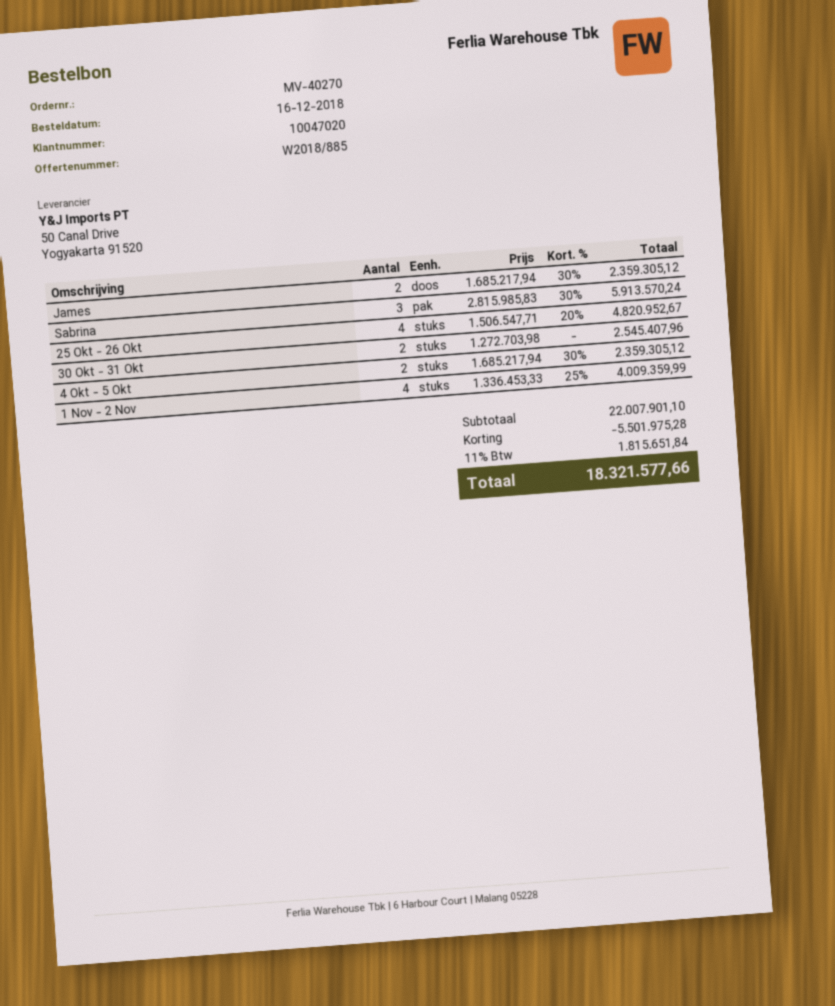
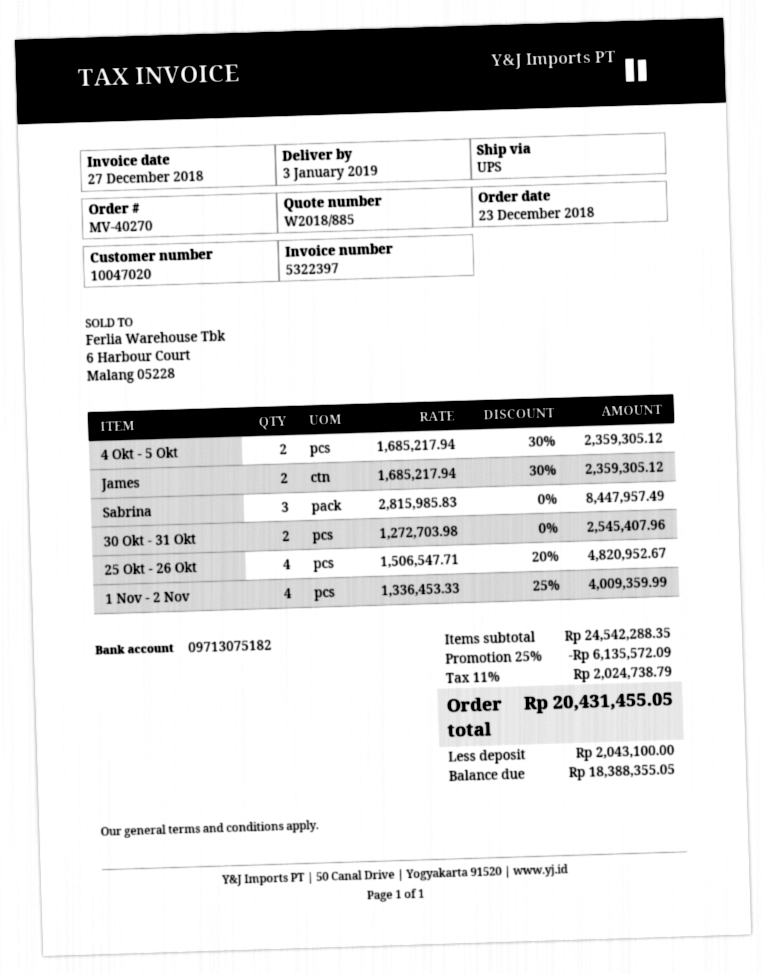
order date: 2018-12-16 -> 2018-12-23
Sabrina: 3 x 2815985.83 - 30% = 5913570.24 -> 3 x 2815985.83 = 8447957.49
subtotal: 22007901.10 -> 24542288.35
discount: 5501975.28 -> 6135572.09
tax: 11% = 1815651.84 -> 11% = 2024738.79
total: 18321577.66 -> 20431455.05

